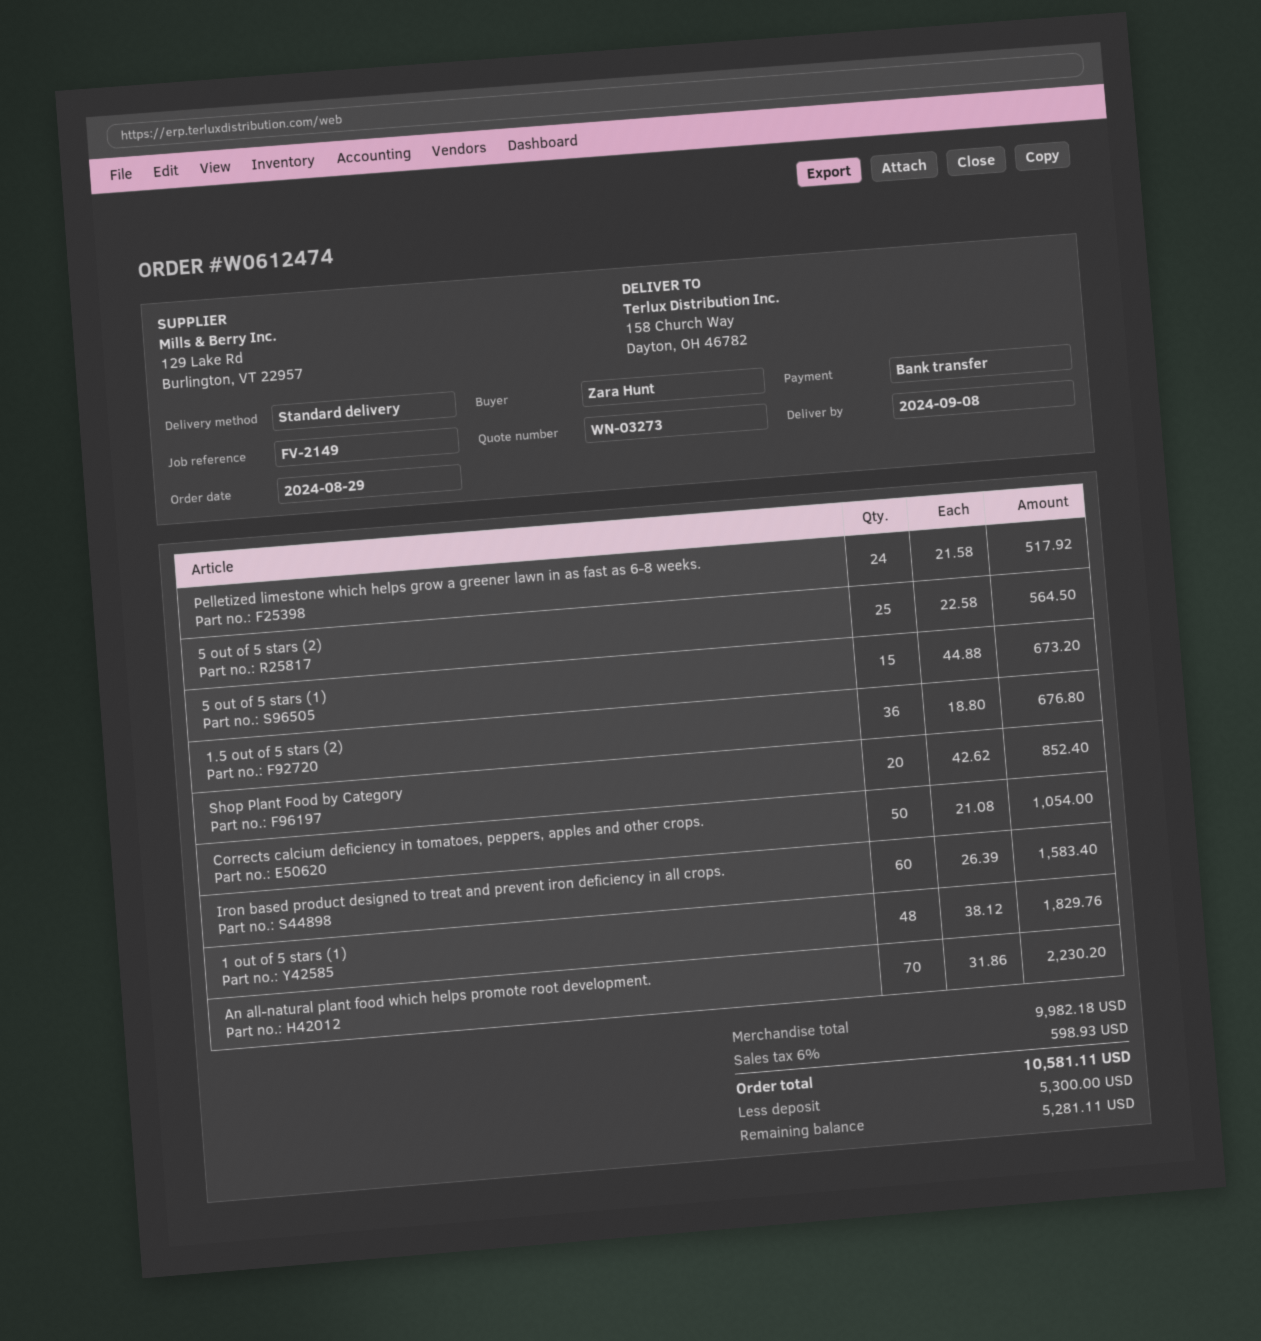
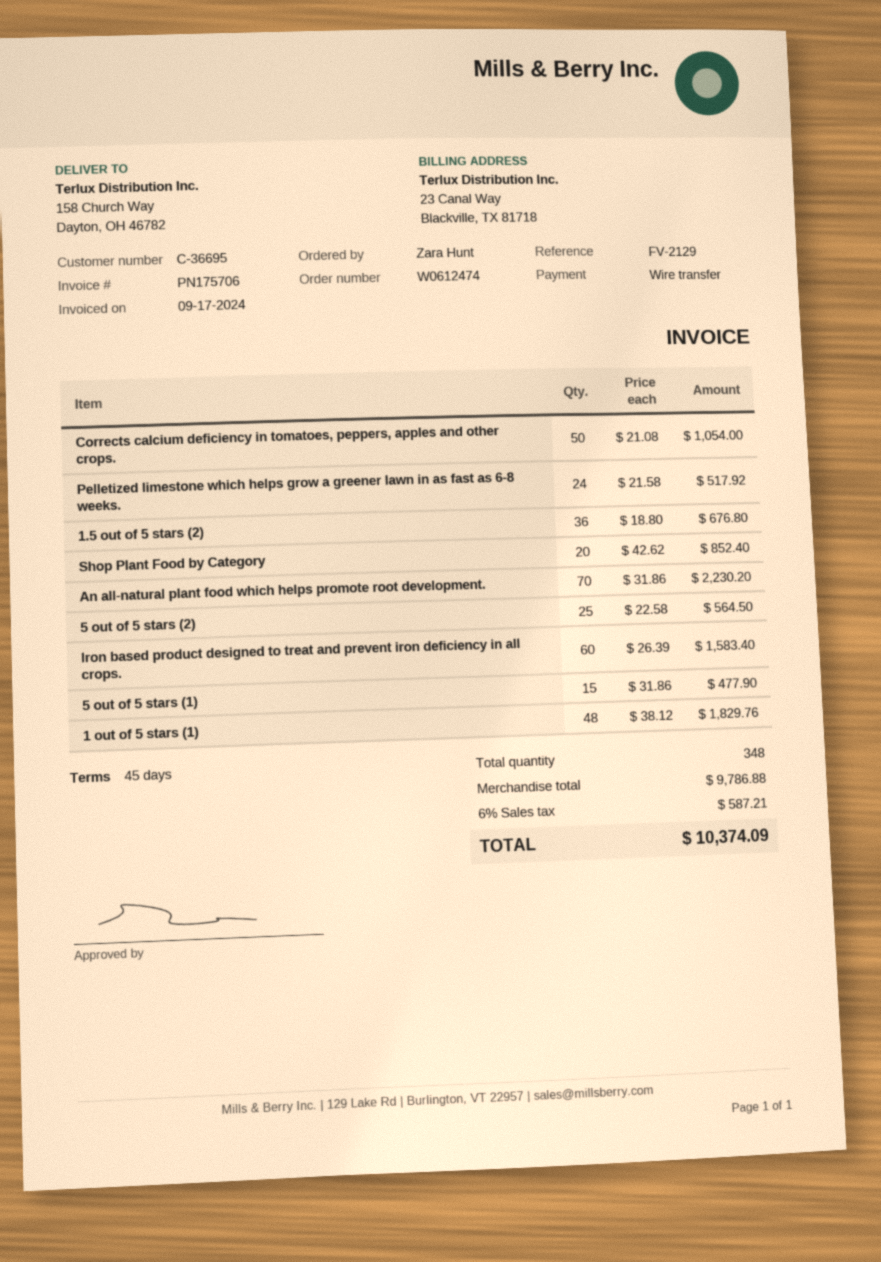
reference: FV-2149 -> FV-2129
5 out of 5 stars (1): 15 x 44.88 = 673.20 -> 15 x 31.86 = 477.90
subtotal: 9982.18 -> 9786.88
tax: 6% = 598.93 -> 6% = 587.21
total: 10581.11 -> 10374.09

